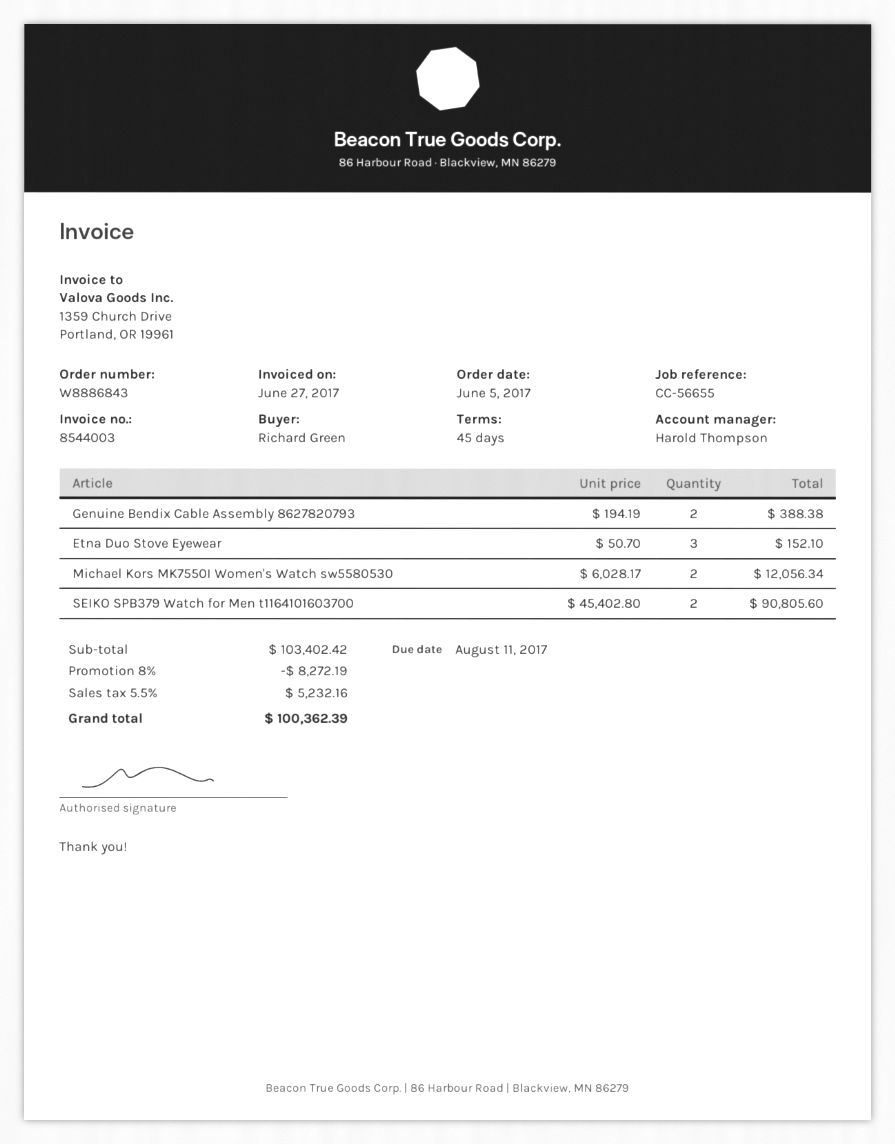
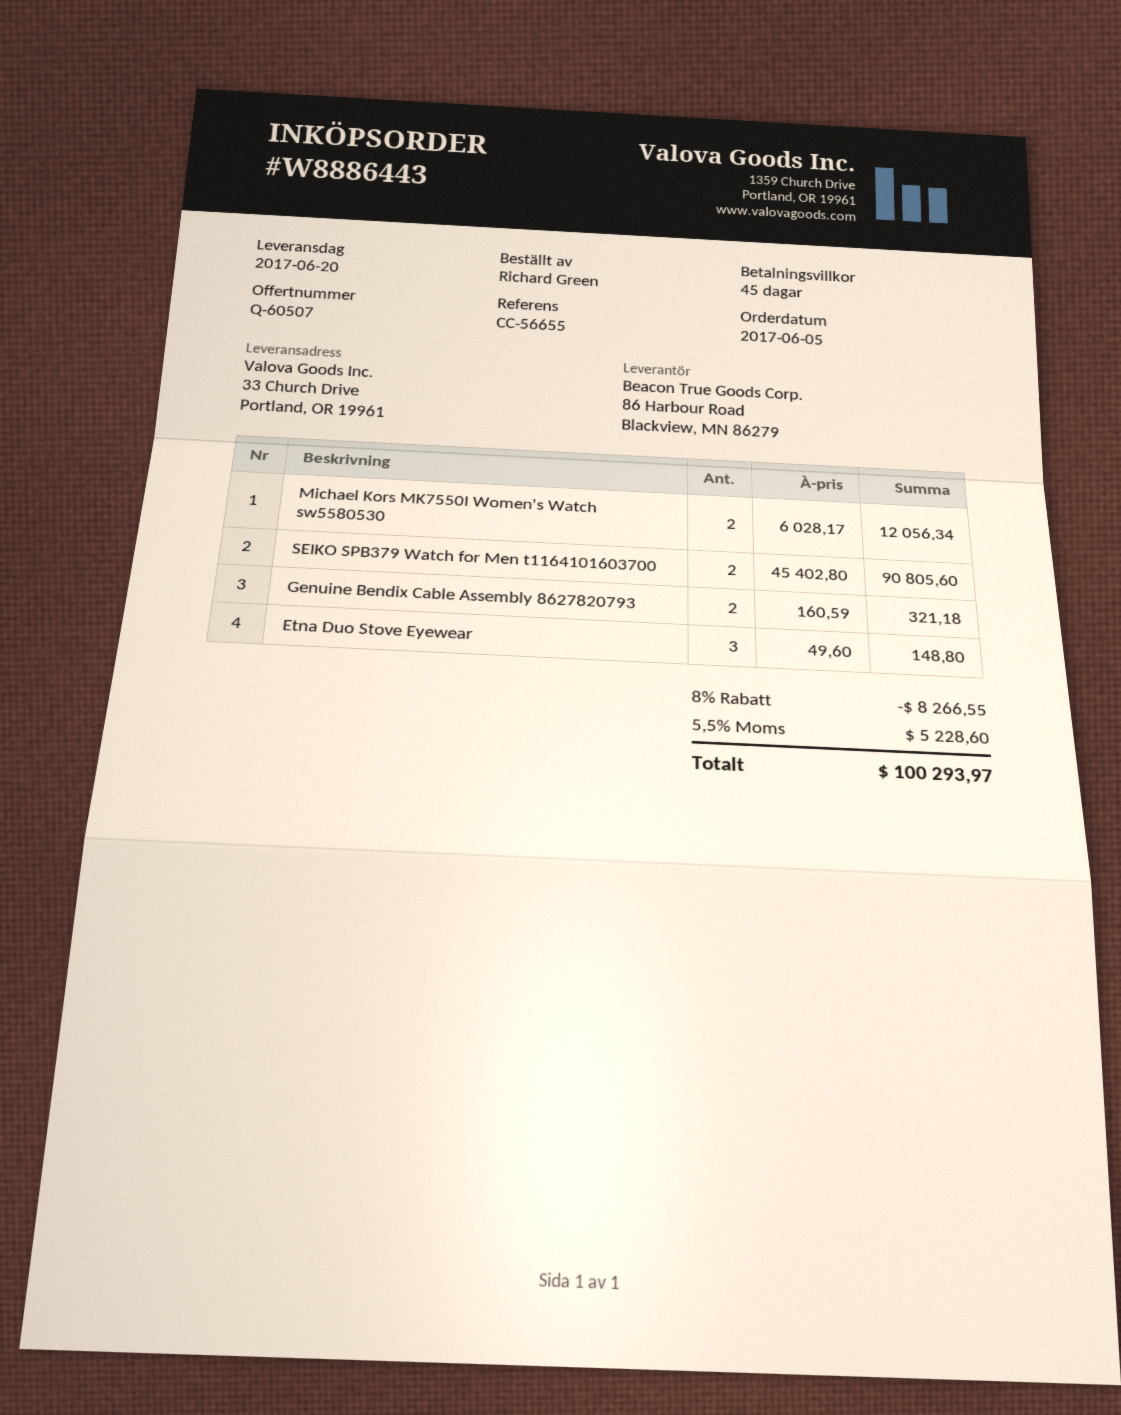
order number: W8886843 -> W8886443
Genuine Bendix Cable Assembly 8627820793: 2 x 194.19 = 388.38 -> 2 x 160.59 = 321.18
Etna Duo Stove Eyewear: 3 x 50.70 = 152.10 -> 3 x 49.60 = 148.80
discount: 8% = 8272.19 -> 8% = 8266.55
tax: 5.5% = 5232.16 -> 5.5% = 5228.60
total: 100362.39 -> 100293.97

